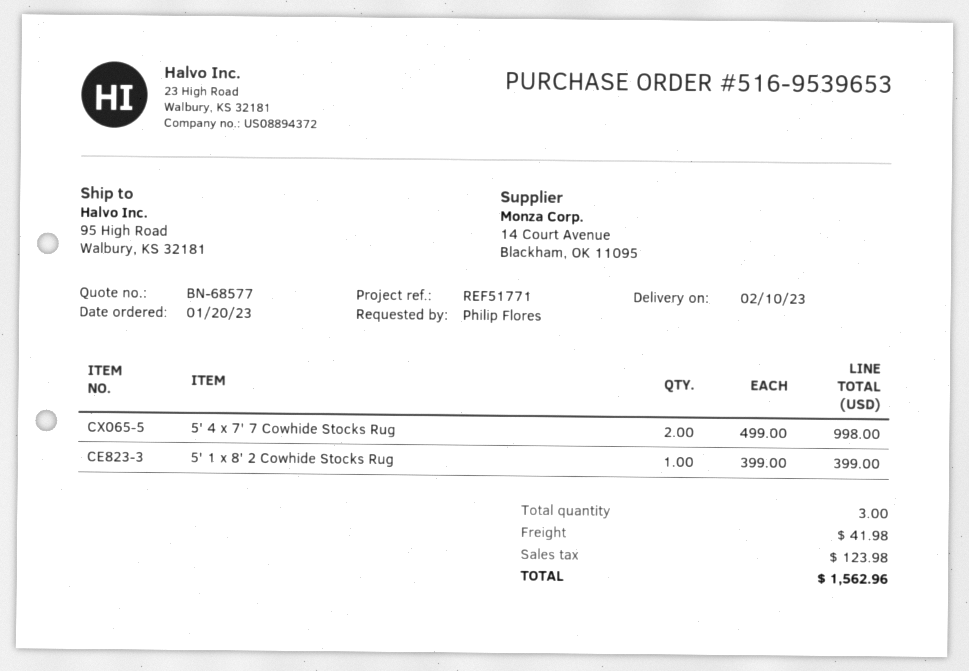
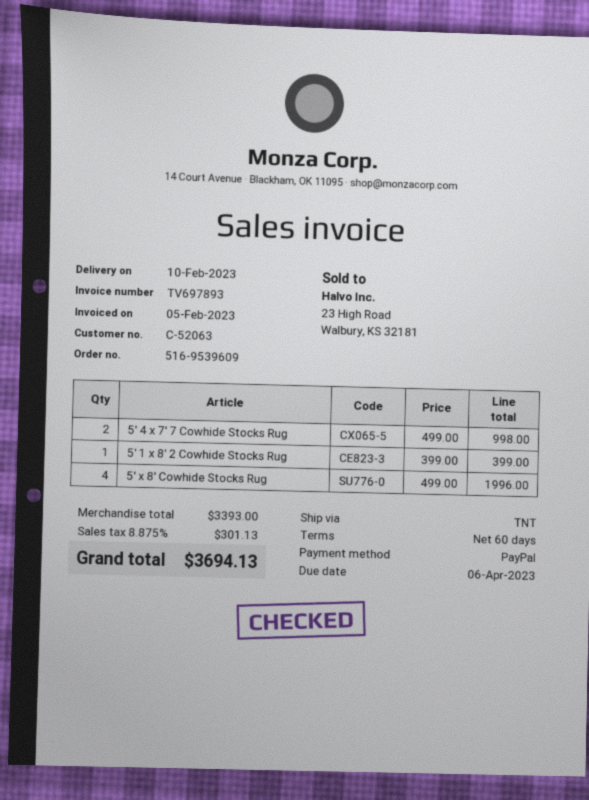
order number: 516-9539653 -> 516-9539609
5' x 8' Cowhide Stocks Rug: none -> 4 x 499.00 = 1996.00
shipping: 41.98 -> none
tax: 123.98 -> 301.13
total: 1562.96 -> 3694.13

